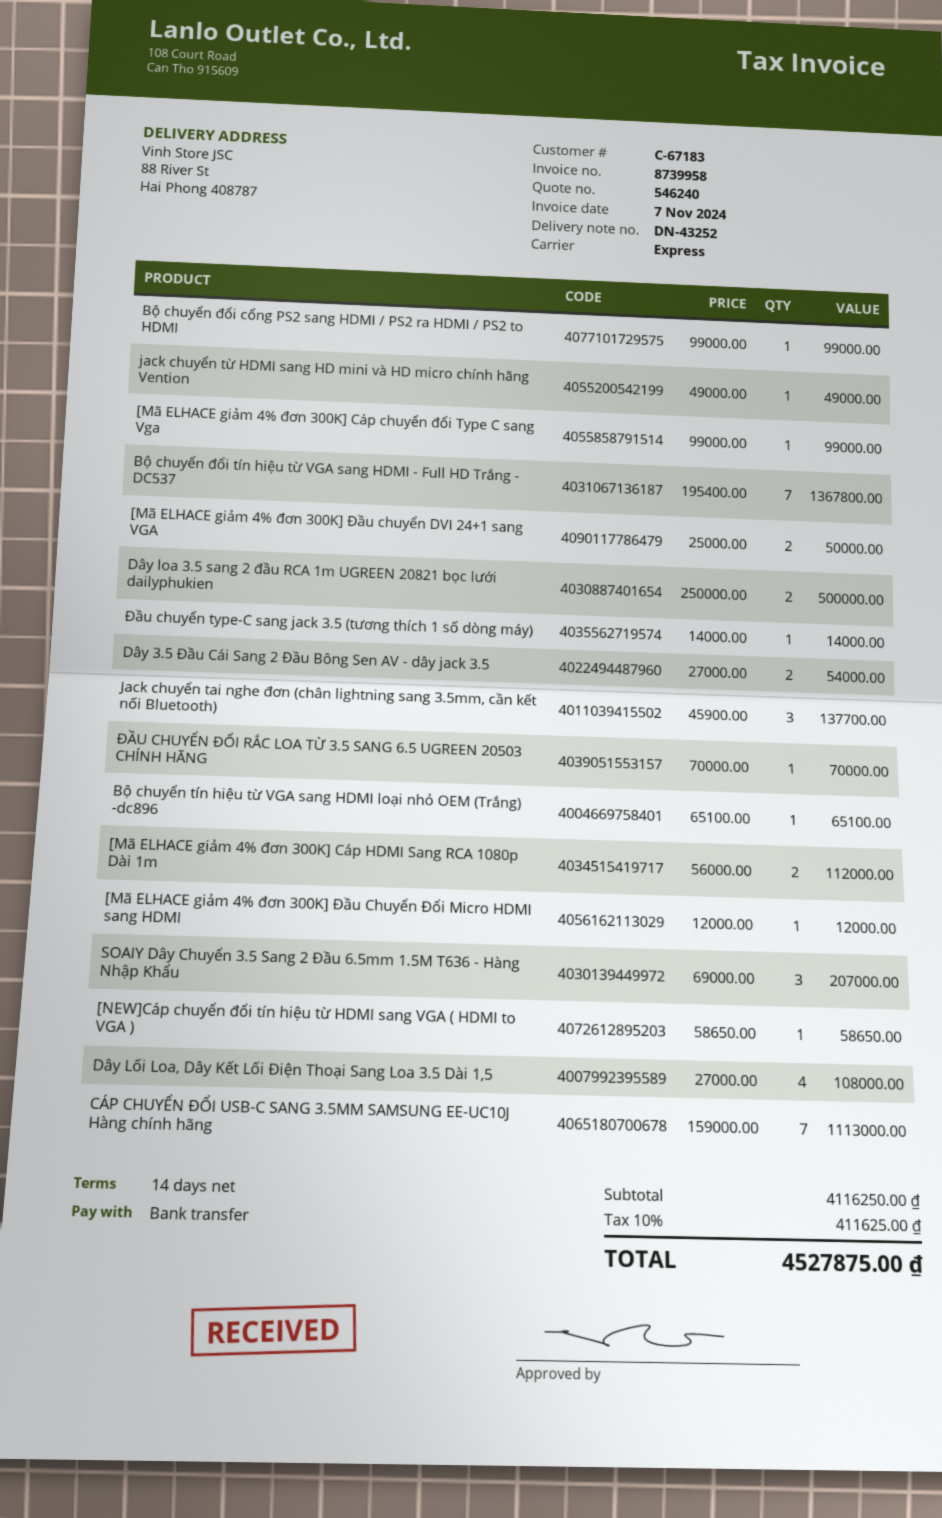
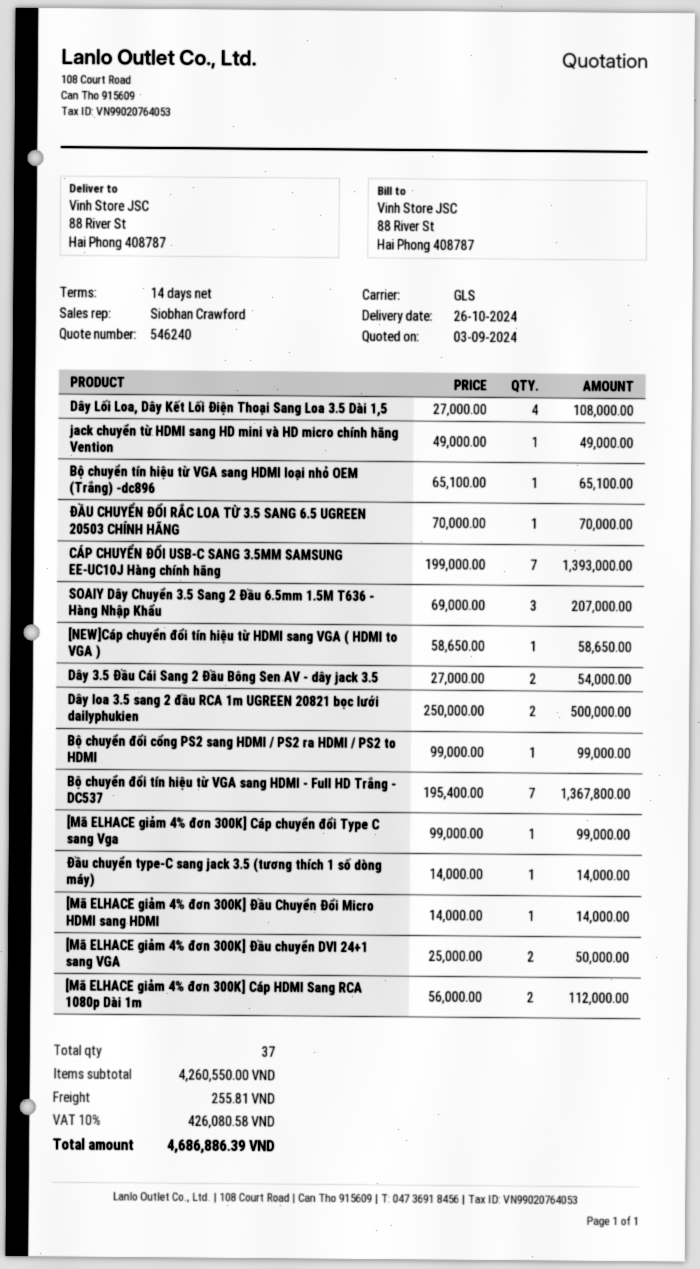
shipping method: express -> GLS
Jack chuyển tai nghe đơn (chân lightning sang 3.5mm, cần kết nối Bluetooth): 3 x 45900.00 = 137700.00 -> none
[Mã ELHACE giảm 4% đơn 300K] Đầu Chuyển Đổi Micro HDMI sang HDMI: 1 x 12000.00 = 12000.00 -> 1 x 14000.00 = 14000.00
CÁP CHUYỂN ĐỔI USB-C SANG 3.5MM SAMSUNG EE-UC10J Hàng chính hãng: 7 x 159000.00 = 1113000.00 -> 7 x 199000.00 = 1393000.00
subtotal: 4116250.00 -> 4260550.00
shipping: none -> 255.81
tax: 10% = 411625.00 -> 10% = 426080.58
total: 4527875.00 -> 4686886.39

